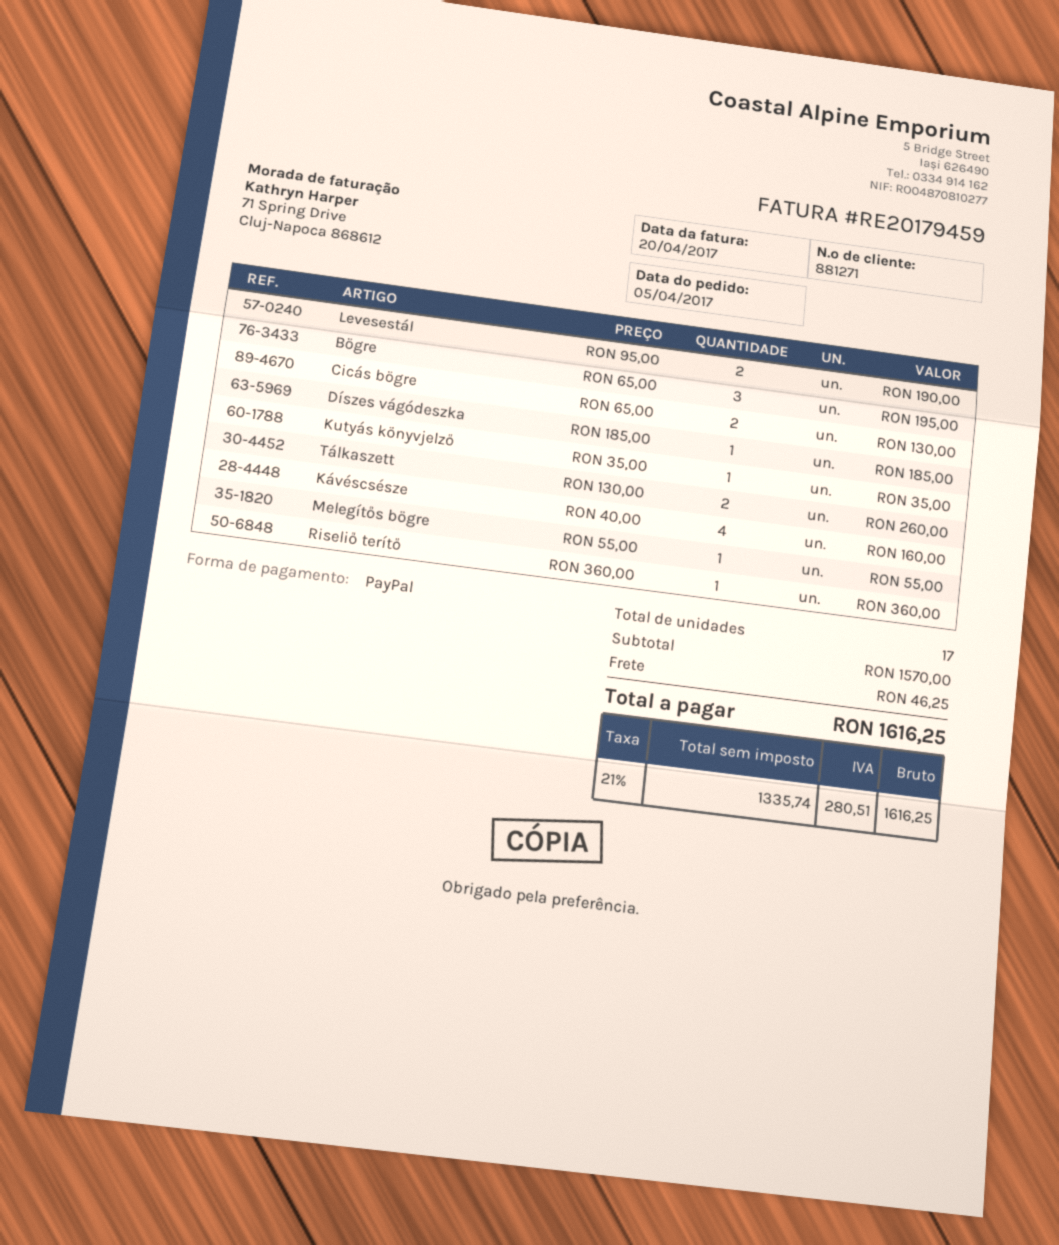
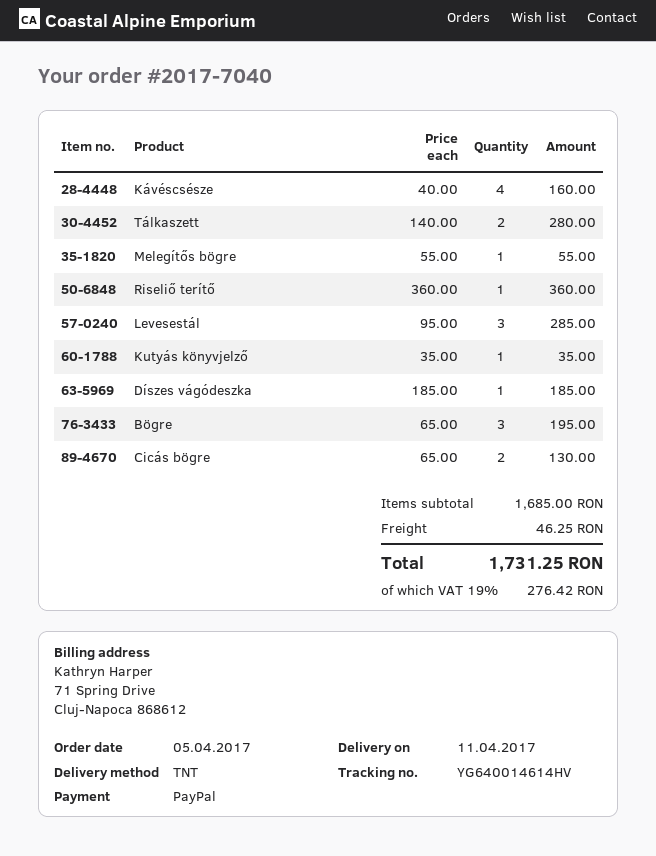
Levesestál: 2 x 95.00 = 190.00 -> 3 x 95.00 = 285.00
Tálkaszett: 2 x 130.00 = 260.00 -> 2 x 140.00 = 280.00
subtotal: 1570.00 -> 1685.00
tax: 21% = 280.51 -> 19% = 276.42
total: 1616.25 -> 1731.25

